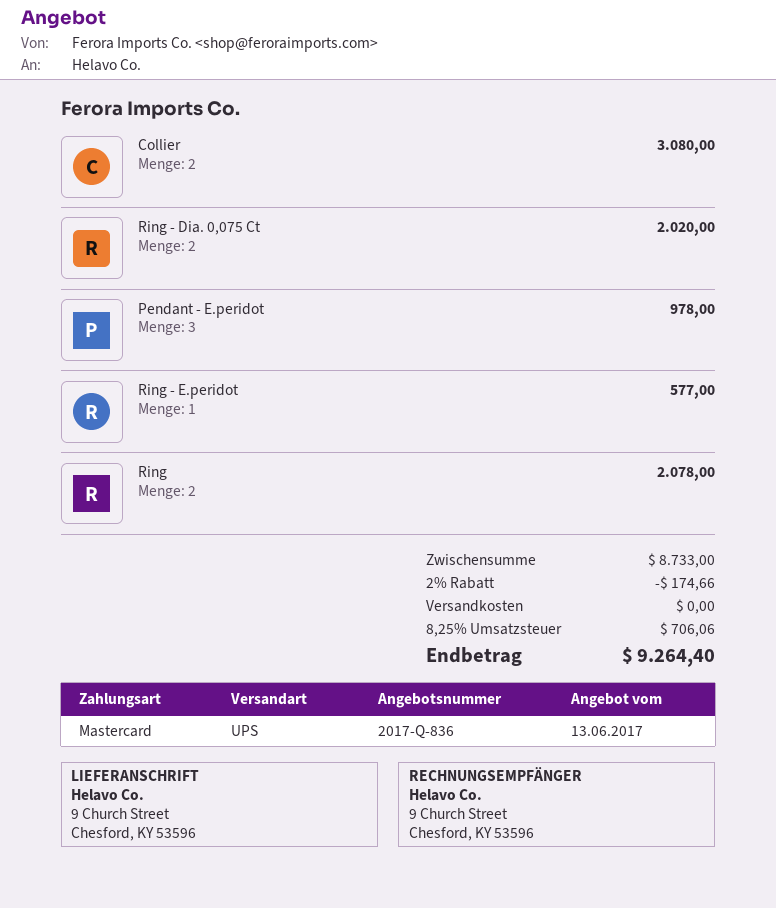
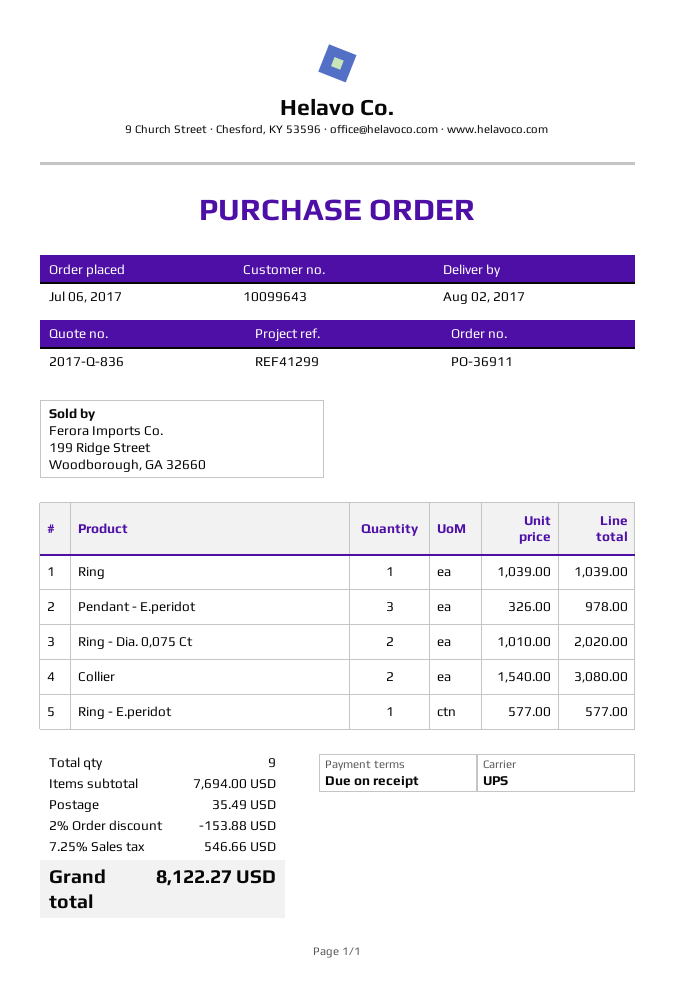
Ring: 2 for 2078.00 -> 1 for 1039.00
subtotal: 8733.00 -> 7694.00
discount: 2% = 174.66 -> 2% = 153.88
shipping: 0.00 -> 35.49
tax: 8.25% = 706.06 -> 7.25% = 546.66
total: 9264.40 -> 8122.27

